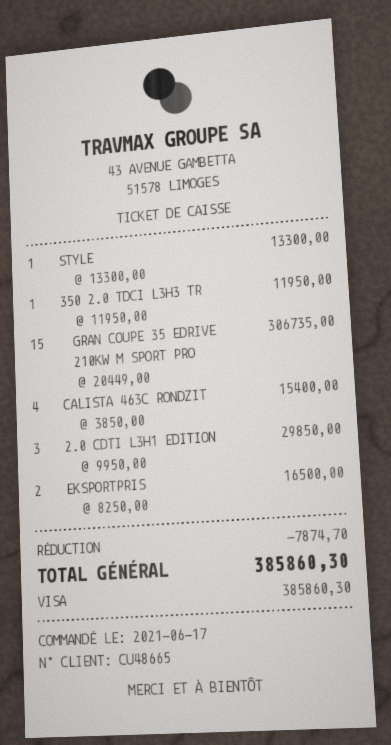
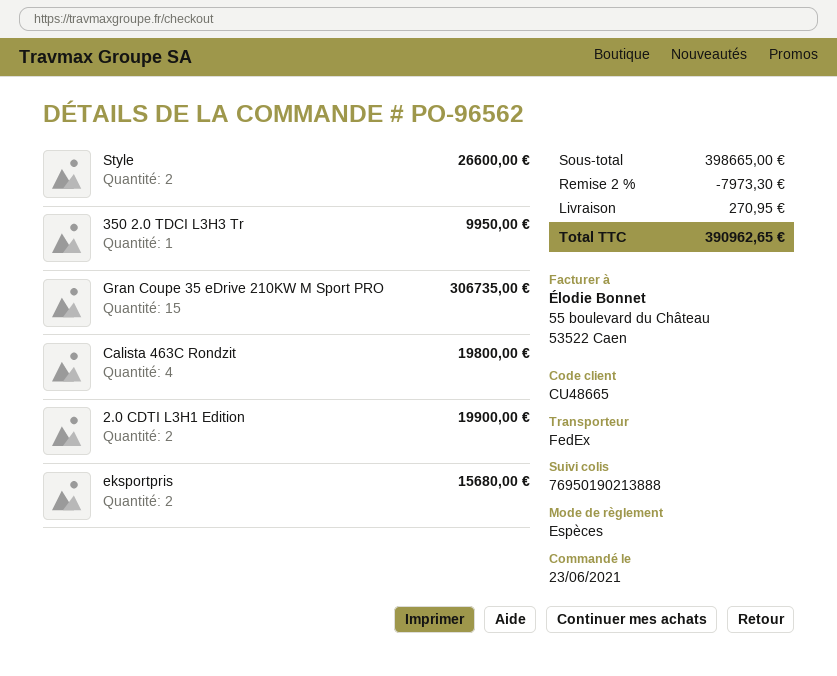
order date: 2021-06-17 -> 2021-06-23
payment method: Visa -> cash
STYLE: 1 for 13300.00 -> 2 for 26600.00
350 2.0 TDCI L3H3 TR: 1 for 11950.00 -> 1 for 9950.00
CALISTA 463C RONDZIT: 4 for 15400.00 -> 4 for 19800.00
2.0 CDTI L3H1 EDITION: 3 for 29850.00 -> 2 for 19900.00
EKSPORTPRIS: 2 for 16500.00 -> 2 for 15680.00
discount: 7874.70 -> 7973.30
shipping: none -> 270.95
total: 385860.30 -> 390962.65

